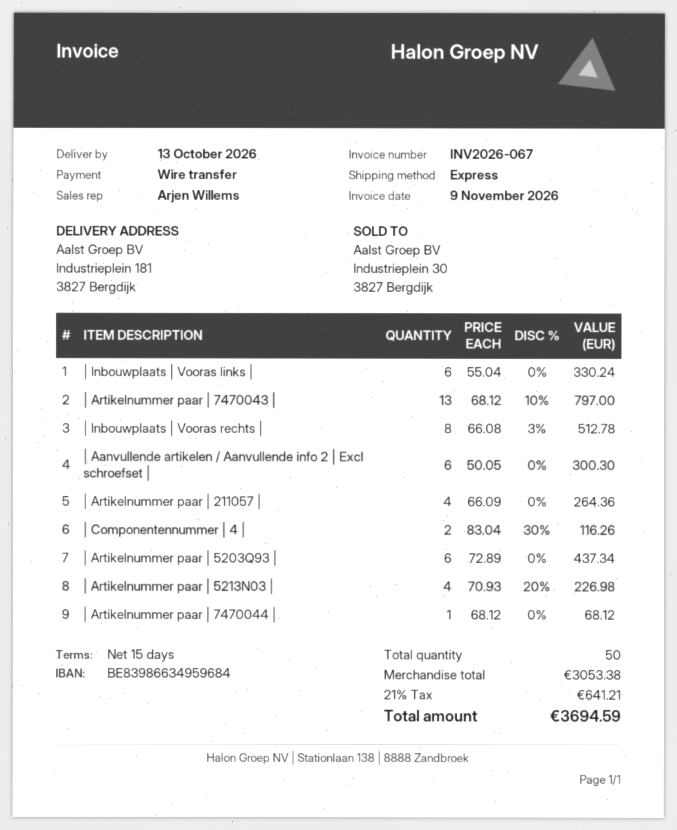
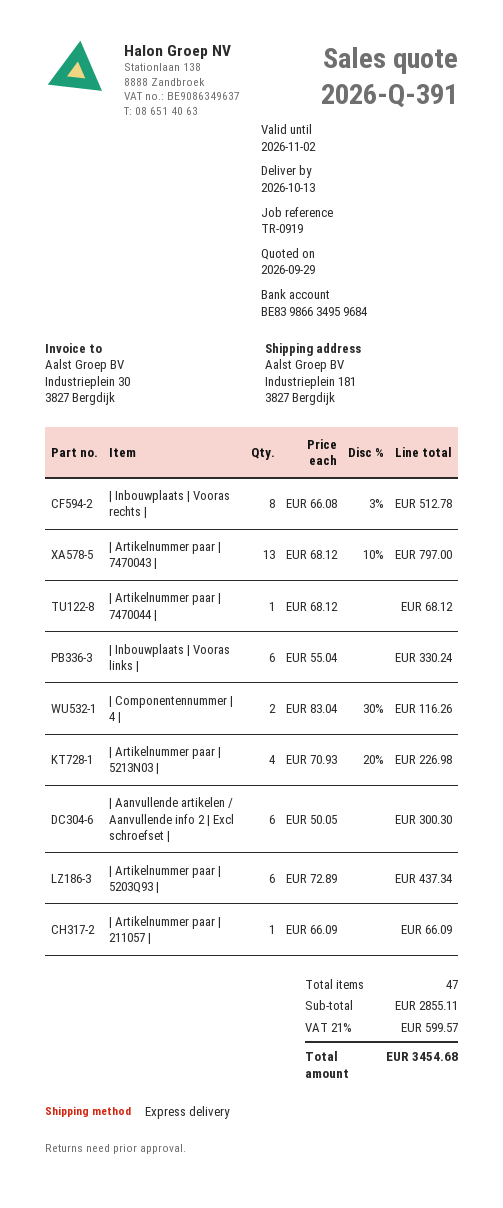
| Artikelnummer paar | 211057 |: 4 x 66.09 = 264.36 -> 1 x 66.09 = 66.09
total quantity: 50 -> 47
subtotal: 3053.38 -> 2855.11
tax: 21% = 641.21 -> 21% = 599.57
total: 3694.59 -> 3454.68

